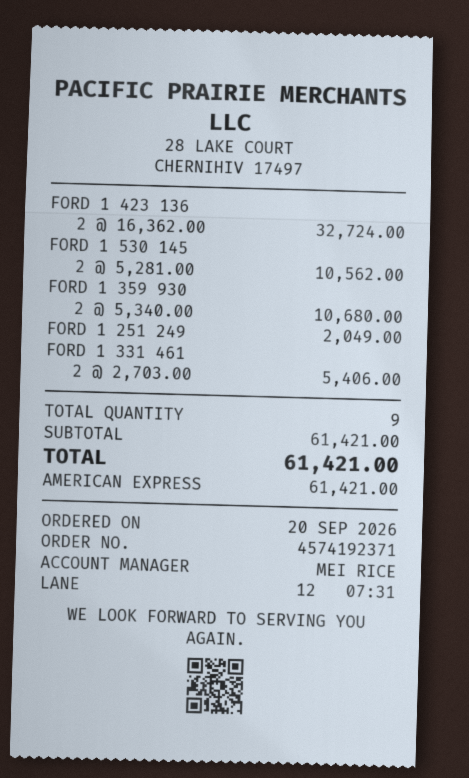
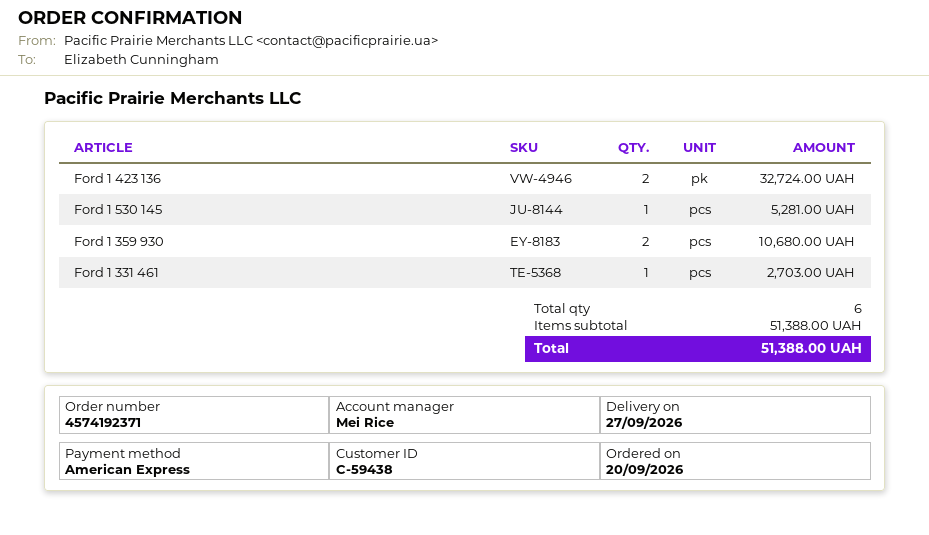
FORD 1 530 145: 2 for 10562.00 -> 1 for 5281.00
FORD 1 251 249: 1 for 2049.00 -> none
FORD 1 331 461: 2 for 5406.00 -> 1 for 2703.00
total quantity: 9 -> 6
subtotal: 61421.00 -> 51388.00
total: 61421.00 -> 51388.00

